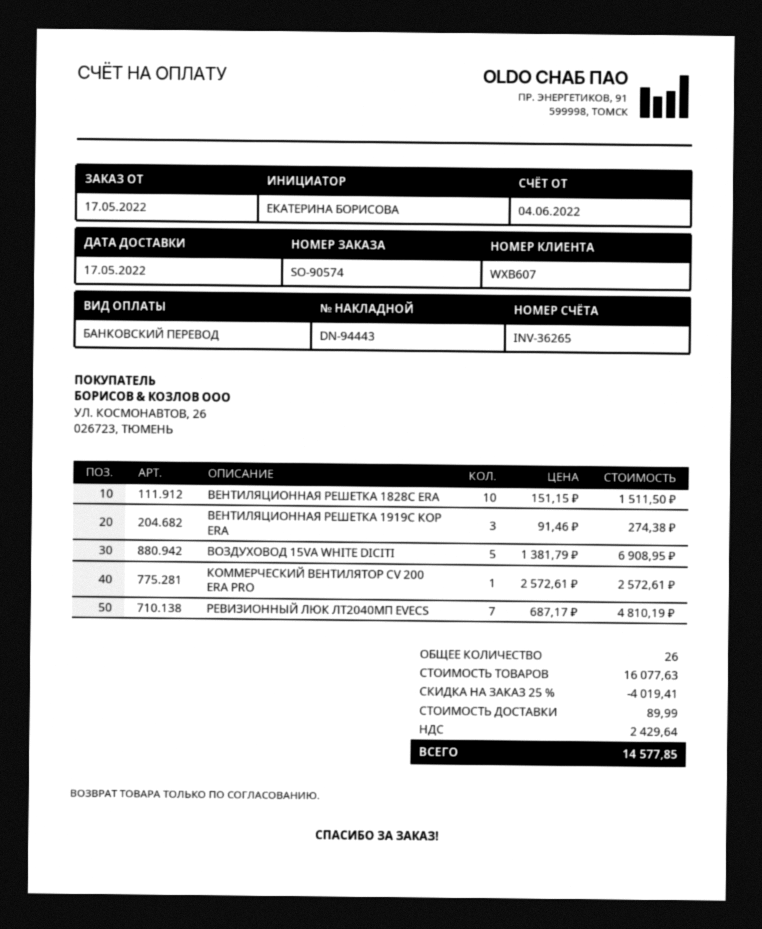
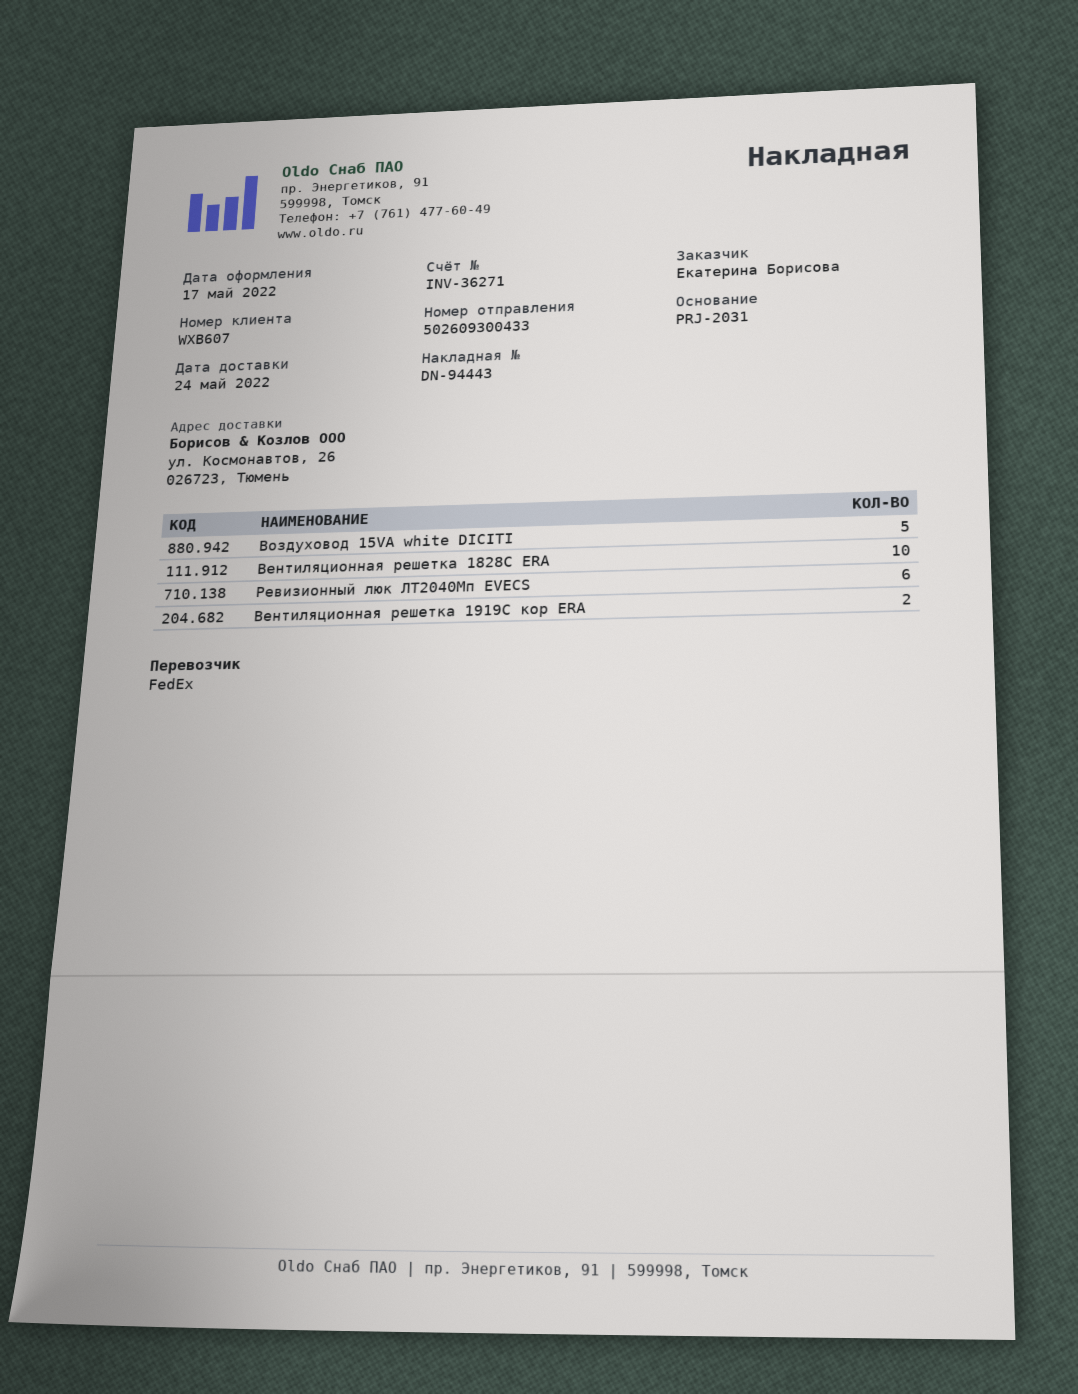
delivery date: 2022-05-17 -> 2022-05-24
invoice number: INV-36265 -> INV-36271
ВЕНТИЛЯЦИОННАЯ РЕШЕТКА 1919С КОР ERA: 3 -> 2
КОММЕРЧЕСКИЙ ВЕНТИЛЯТОР CV 200 ERA PRO: 1 -> none
РЕВИЗИОННЫЙ ЛЮК ЛТ2040МП EVECS: 7 -> 6

